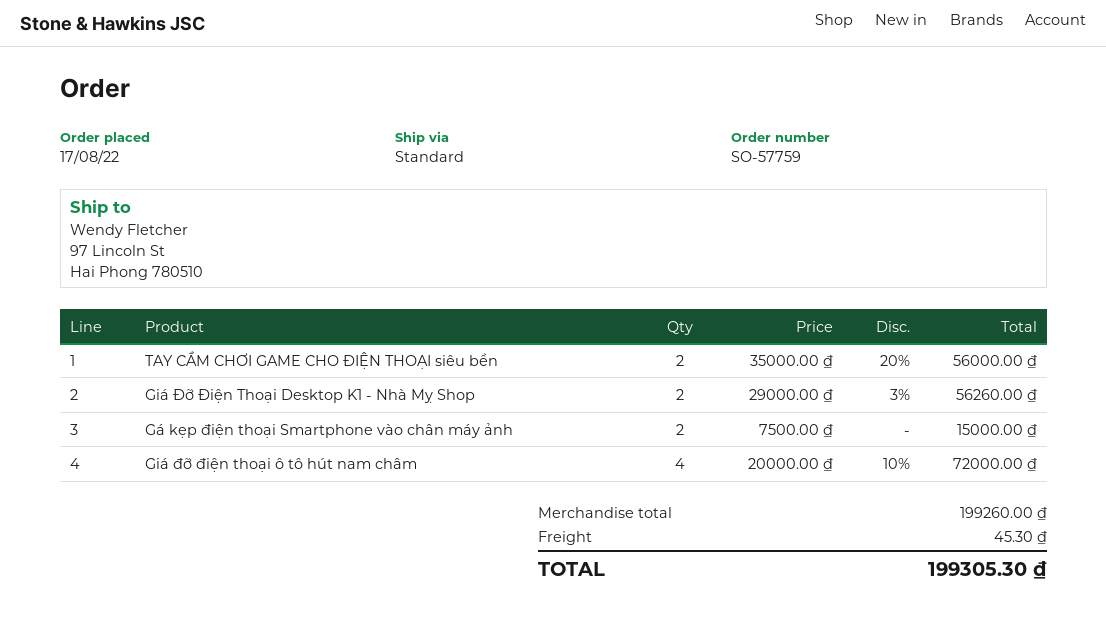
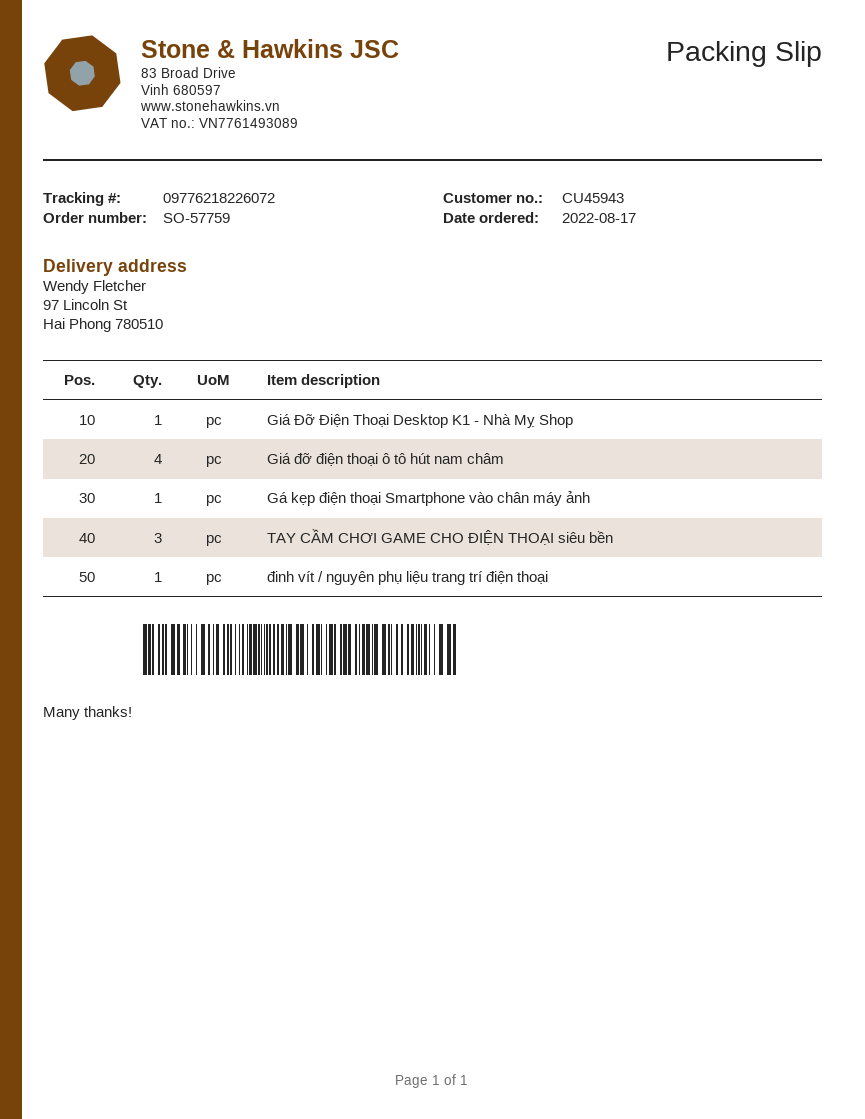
TAY CẦM CHƠI GAME CHO ĐIỆN THOẠI siêu bền: 2 -> 3
Giá Đỡ Điện Thoại Desktop K1 - Nhà Mỵ Shop: 2 -> 1
Gá kẹp điện thoại Smartphone vào chân máy ảnh: 2 -> 1
đinh vít / nguyên phụ liệu trang trí điện thoại: none -> 1

